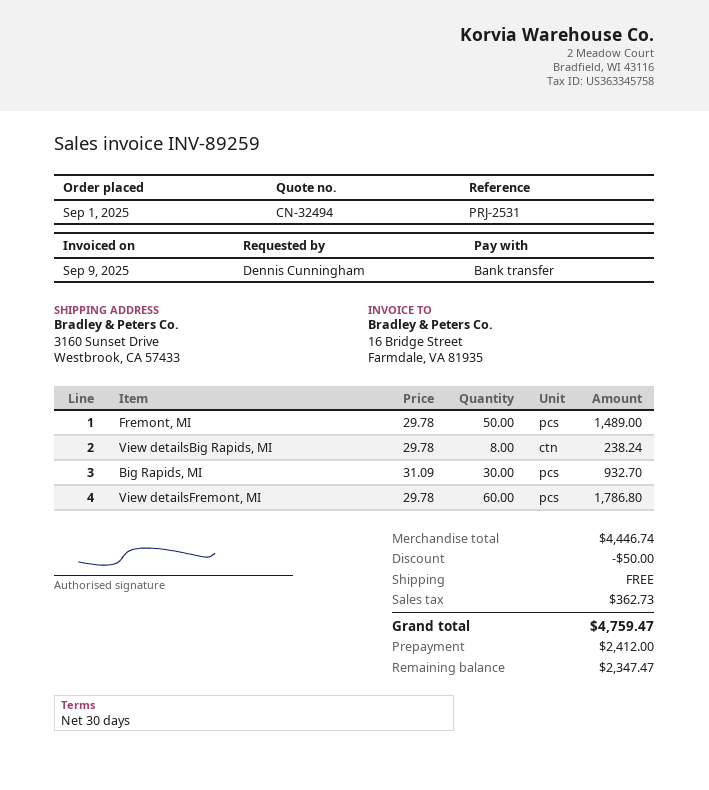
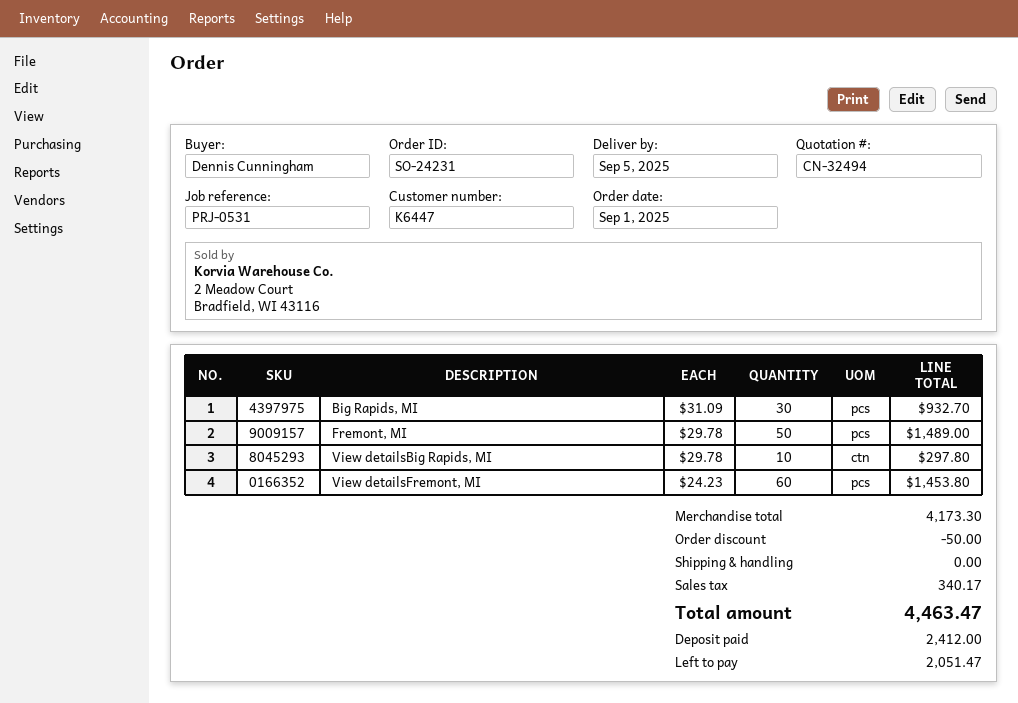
reference: PRJ-2531 -> PRJ-0531
View detailsBig Rapids, MI: 8 x 29.78 = 238.24 -> 10 x 29.78 = 297.80
View detailsFremont, MI: 60 x 29.78 = 1786.80 -> 60 x 24.23 = 1453.80
subtotal: 4446.74 -> 4173.30
tax: 362.73 -> 340.17
total: 4759.47 -> 4463.47
balance: 2347.47 -> 2051.47

